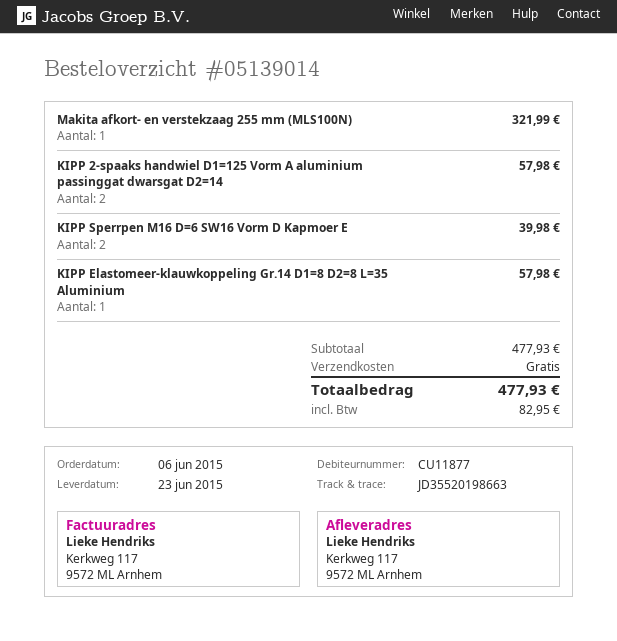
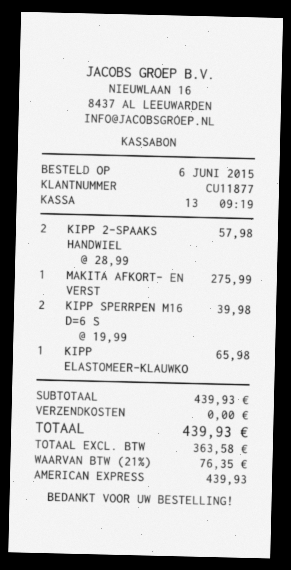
Makita afkort- en verstekzaag 255 mm (MLS100N): 1 for 321.99 -> 1 for 275.99
KIPP Elastomeer-klauwkoppeling Gr.14 D1=8 D2=8 L=35 Aluminium: 1 for 57.98 -> 1 for 65.98
subtotal: 477.93 -> 439.93
tax: 82.95 -> 76.35
total: 477.93 -> 439.93

